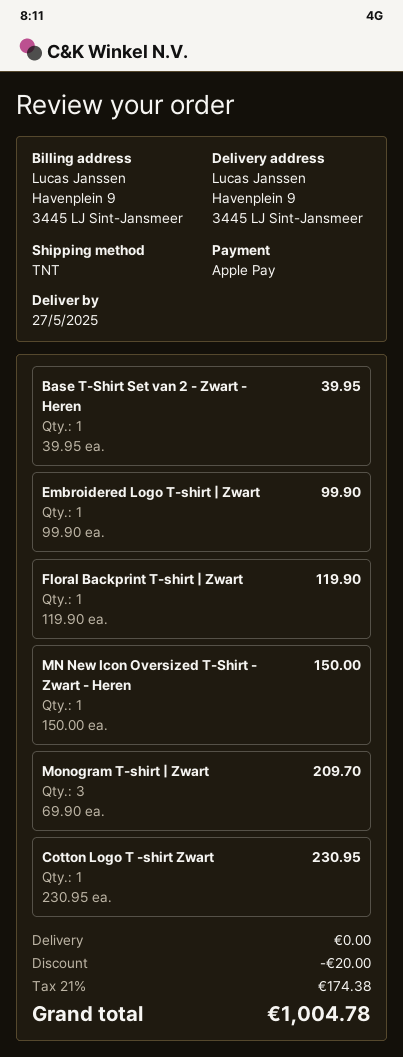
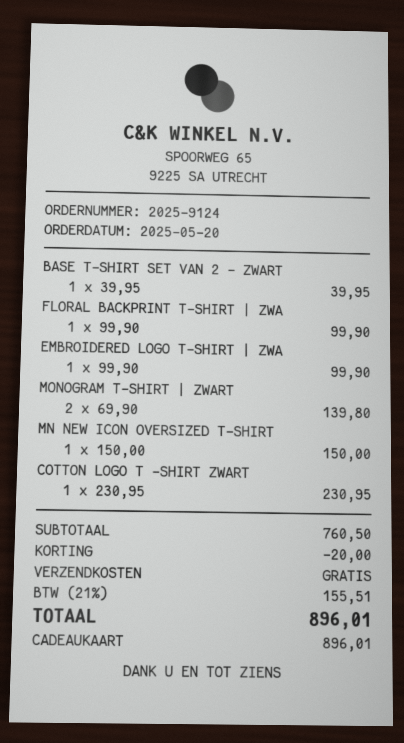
payment method: Apple Pay -> gift card
Floral Backprint T-shirt | Zwart: 1 x 119.90 = 119.90 -> 1 x 99.90 = 99.90
Monogram T-shirt | Zwart: 3 x 69.90 = 209.70 -> 2 x 69.90 = 139.80
tax: 21% = 174.38 -> 21% = 155.51
total: 1004.78 -> 896.01

